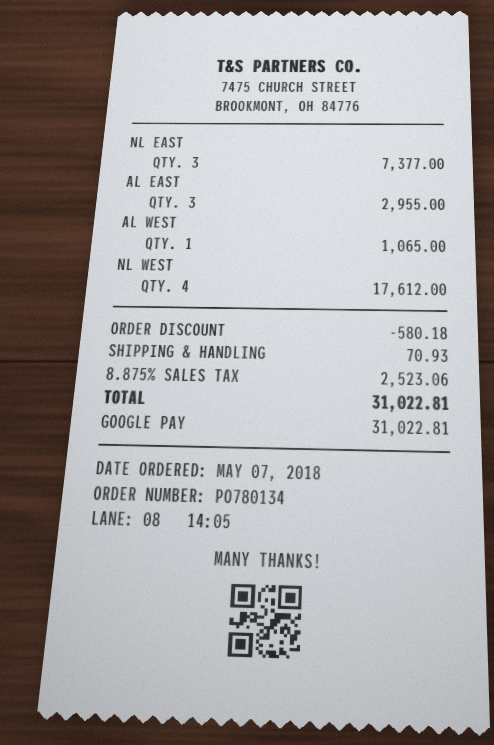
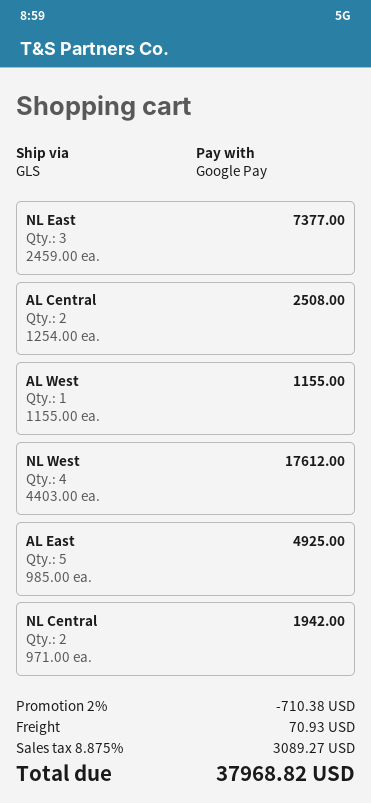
AL EAST: 3 for 2955.00 -> 5 for 4925.00
AL WEST: 1 for 1065.00 -> 1 for 1155.00
AL Central: none -> 2 for 2508.00
NL Central: none -> 2 for 1942.00
discount: 580.18 -> 710.38
tax: 8.875% = 2523.06 -> 8.875% = 3089.27
total: 31022.81 -> 37968.82

